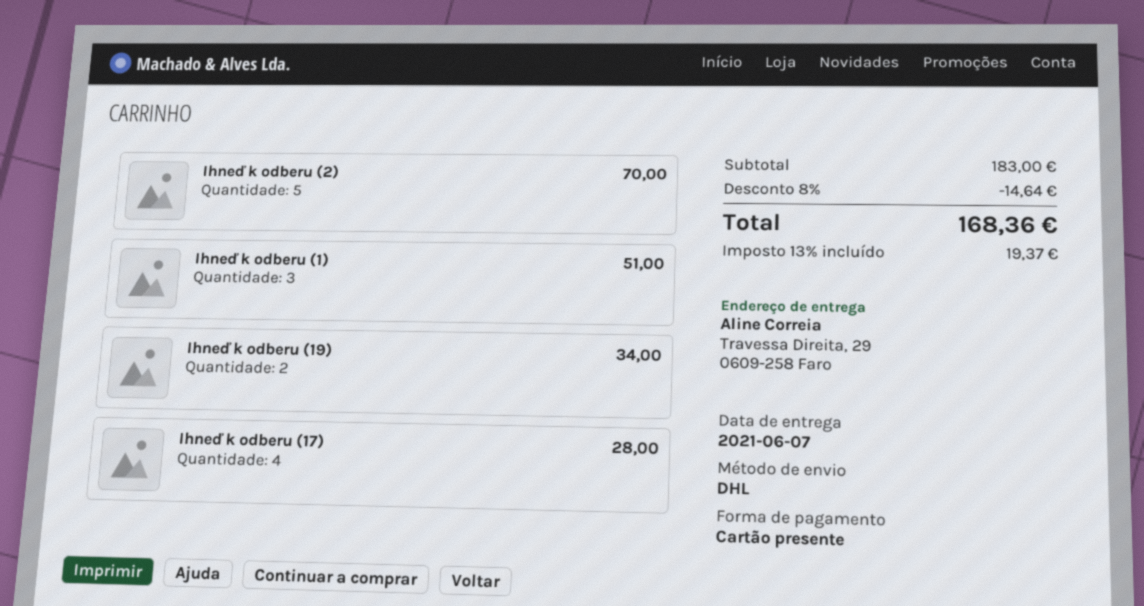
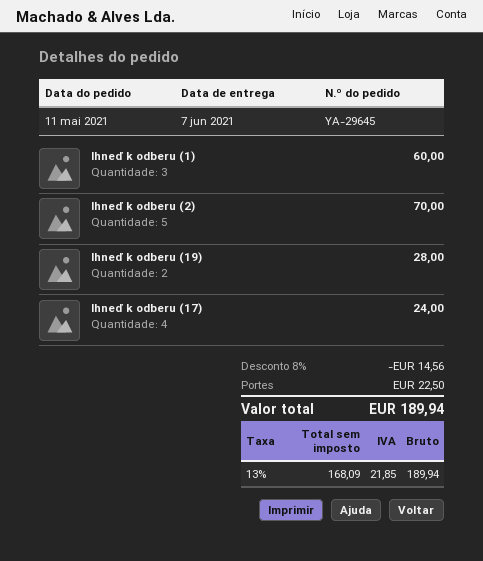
Ihneď k odberu (1): 3 for 51.00 -> 3 for 60.00
Ihneď k odberu (19): 2 for 34.00 -> 2 for 28.00
Ihneď k odberu (17): 4 for 28.00 -> 4 for 24.00
discount: 8% = 14.64 -> 8% = 14.56
shipping: none -> 22.50
tax: 13% = 19.37 -> 13% = 21.85
total: 168.36 -> 189.94

